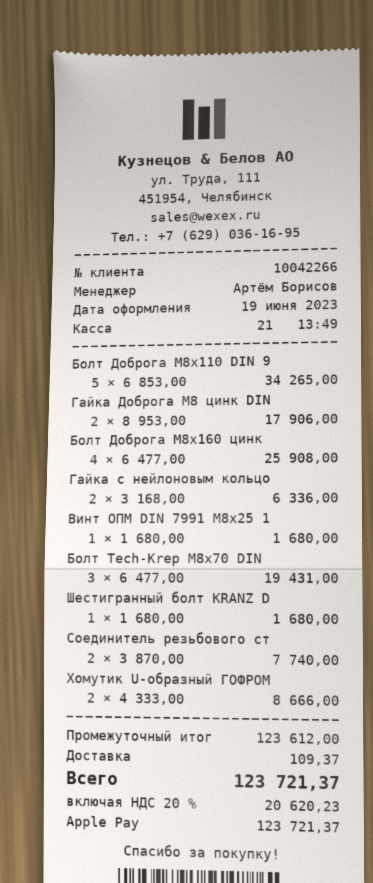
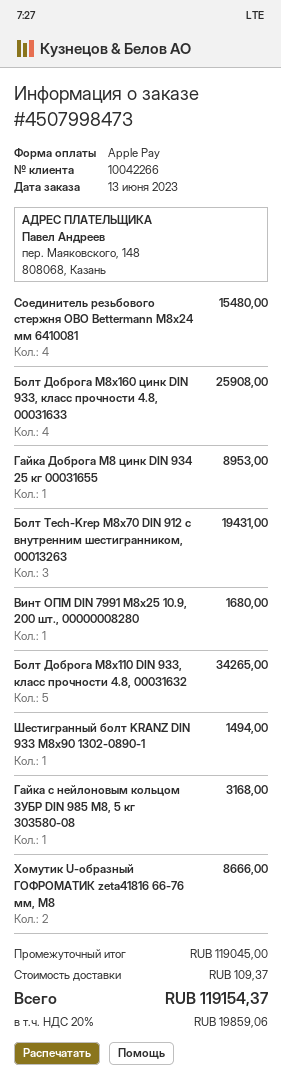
order date: 2023-06-19 -> 2023-06-13
Гайка Доброга М8 цинк DIN: 2 for 17906.00 -> 1 for 8953.00
Гайка с нейлоновым кольцо: 2 for 6336.00 -> 1 for 3168.00
Шестигранный болт KRANZ D: 1 for 1680.00 -> 1 for 1494.00
Соединитель резьбового ст: 2 for 7740.00 -> 4 for 15480.00
subtotal: 123612.00 -> 119045.00
tax: 20% = 20620.23 -> 20% = 19859.06
total: 123721.37 -> 119154.37

